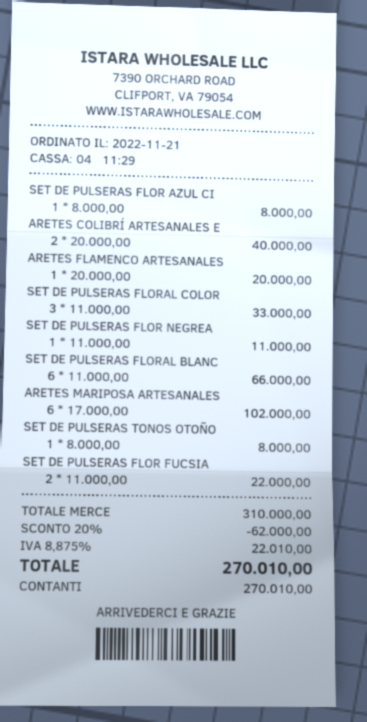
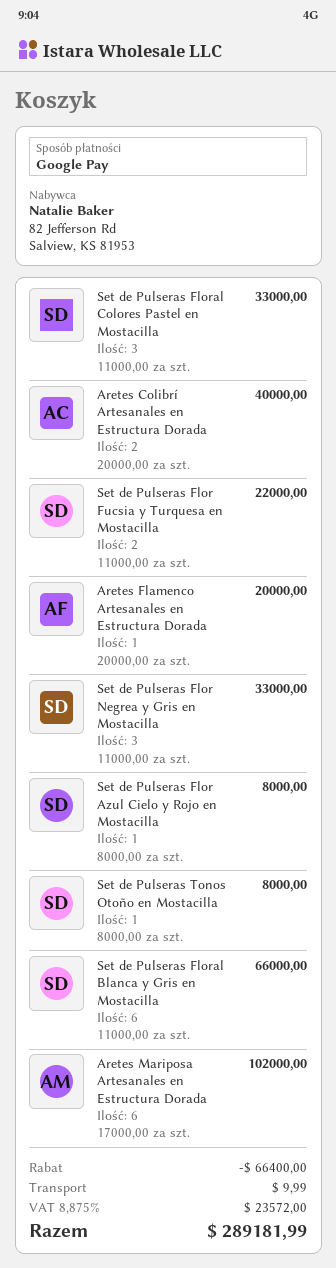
payment method: cash -> Google Pay
SET DE PULSERAS FLOR NEGREA: 1 x 11000.00 = 11000.00 -> 3 x 11000.00 = 33000.00
discount: 62000.00 -> 66400.00
shipping: none -> 9.99
tax: 8.875% = 22010.00 -> 8.875% = 23572.00
total: 270010.00 -> 289181.99

